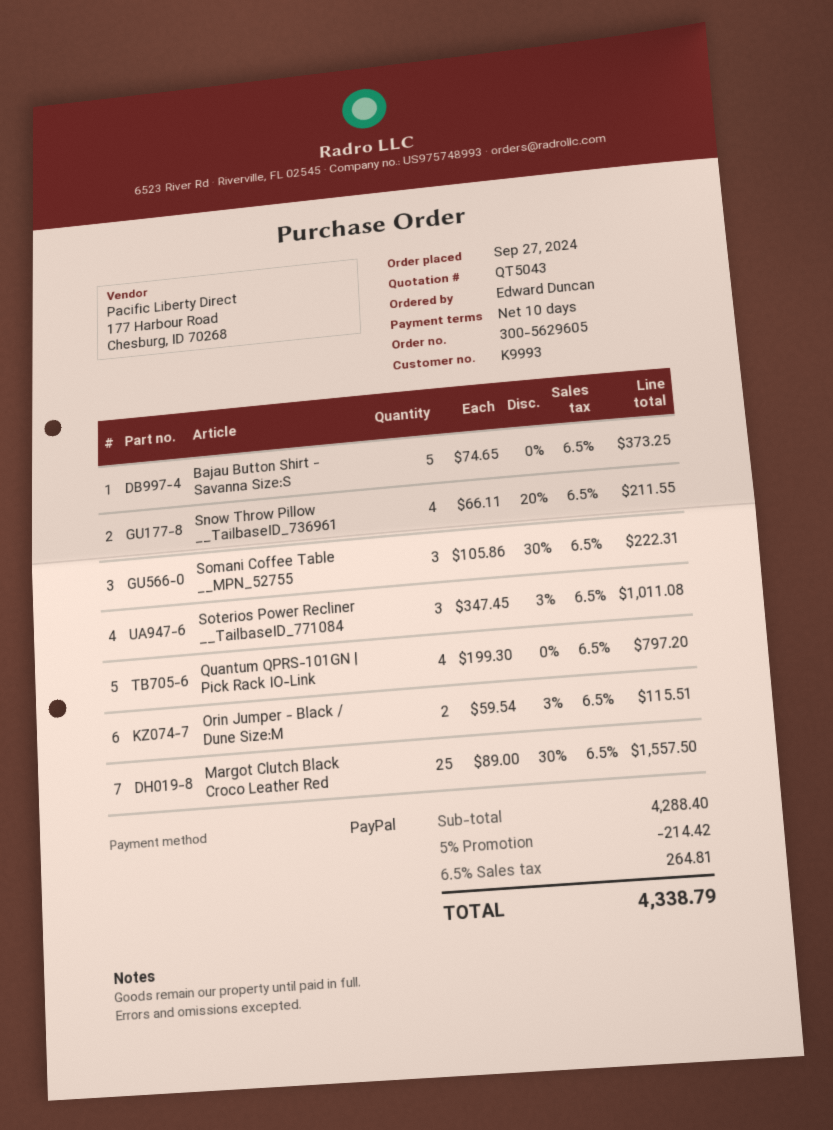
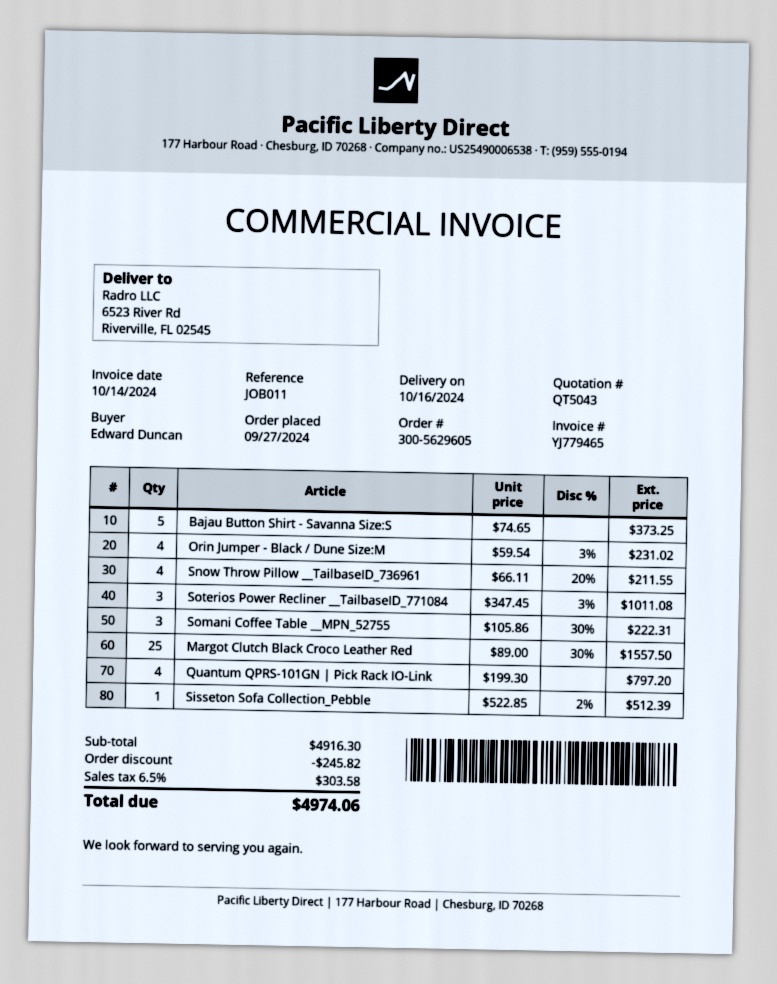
Orin Jumper - Black / Dune Size:M: 2 x 59.54 - 3% = 115.51 -> 4 x 59.54 - 3% = 231.02
Sisseton Sofa Collection_Pebble: none -> 1 x 522.85 - 2% = 512.39
subtotal: 4288.40 -> 4916.30
discount: 214.42 -> 245.82
tax: 6.5% = 264.81 -> 6.5% = 303.58
total: 4338.79 -> 4974.06

